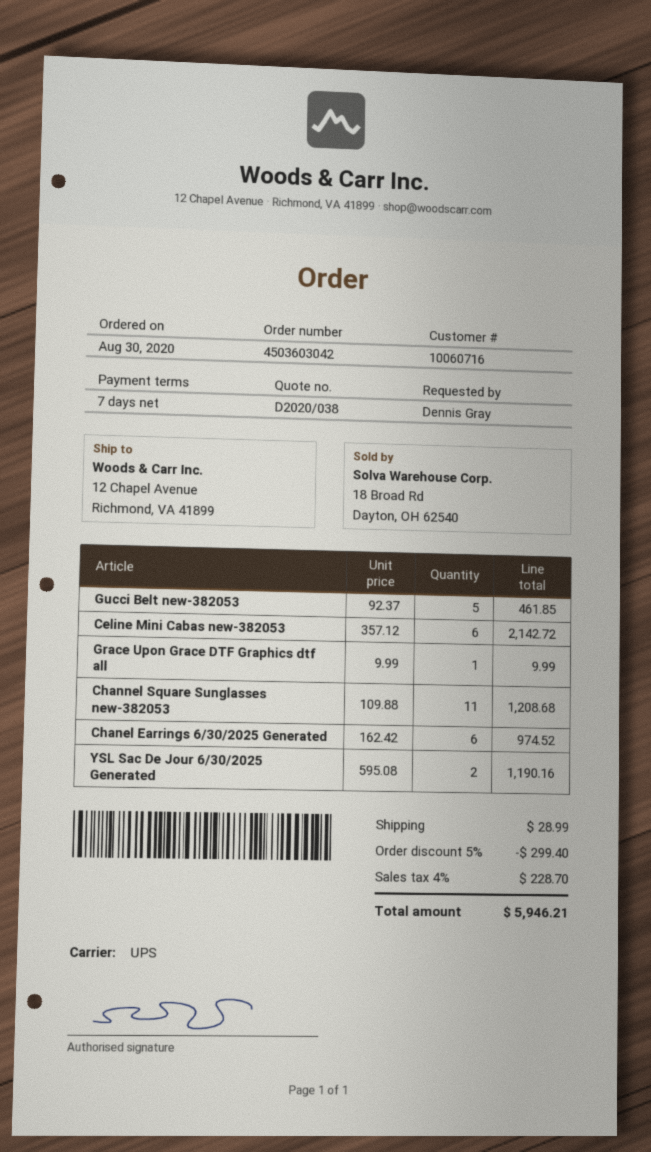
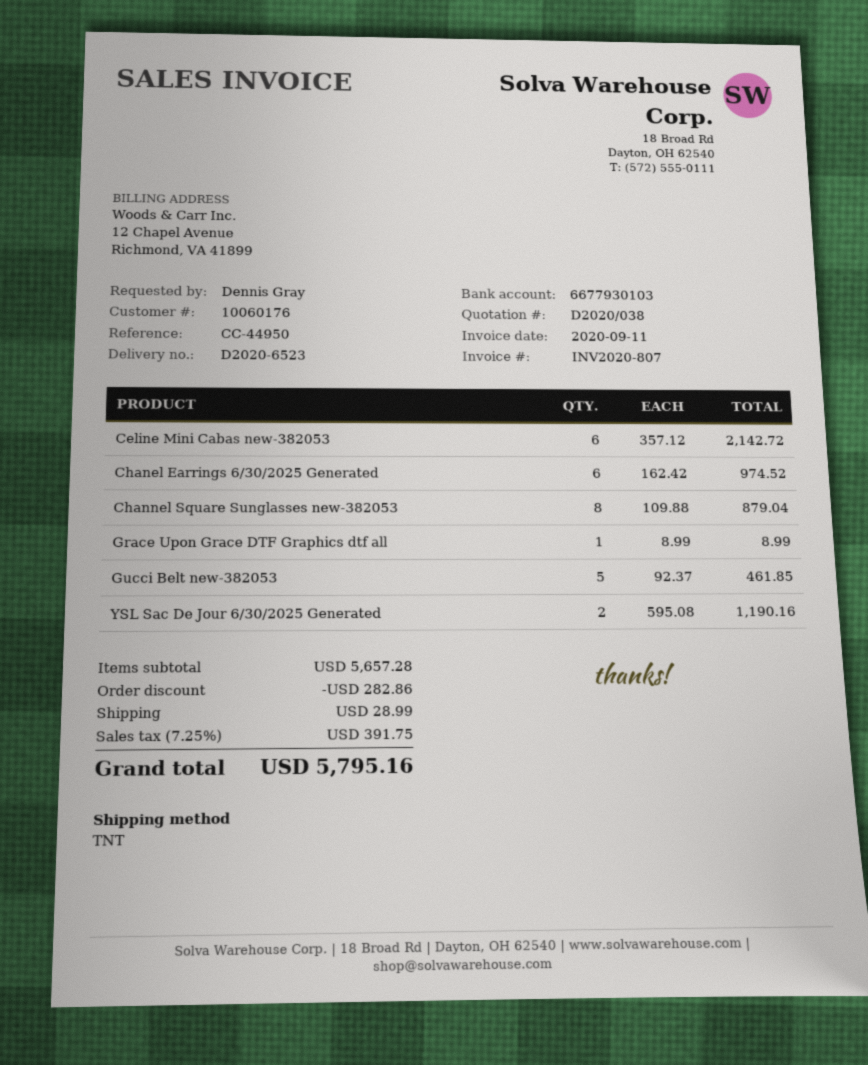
customer number: 10060716 -> 10060176
shipping method: UPS -> TNT
Grace Upon Grace DTF Graphics dtf all: 1 x 9.99 = 9.99 -> 1 x 8.99 = 8.99
Channel Square Sunglasses new-382053: 11 x 109.88 = 1208.68 -> 8 x 109.88 = 879.04
discount: 299.40 -> 282.86
tax: 4% = 228.70 -> 7.25% = 391.75
total: 5946.21 -> 5795.16

